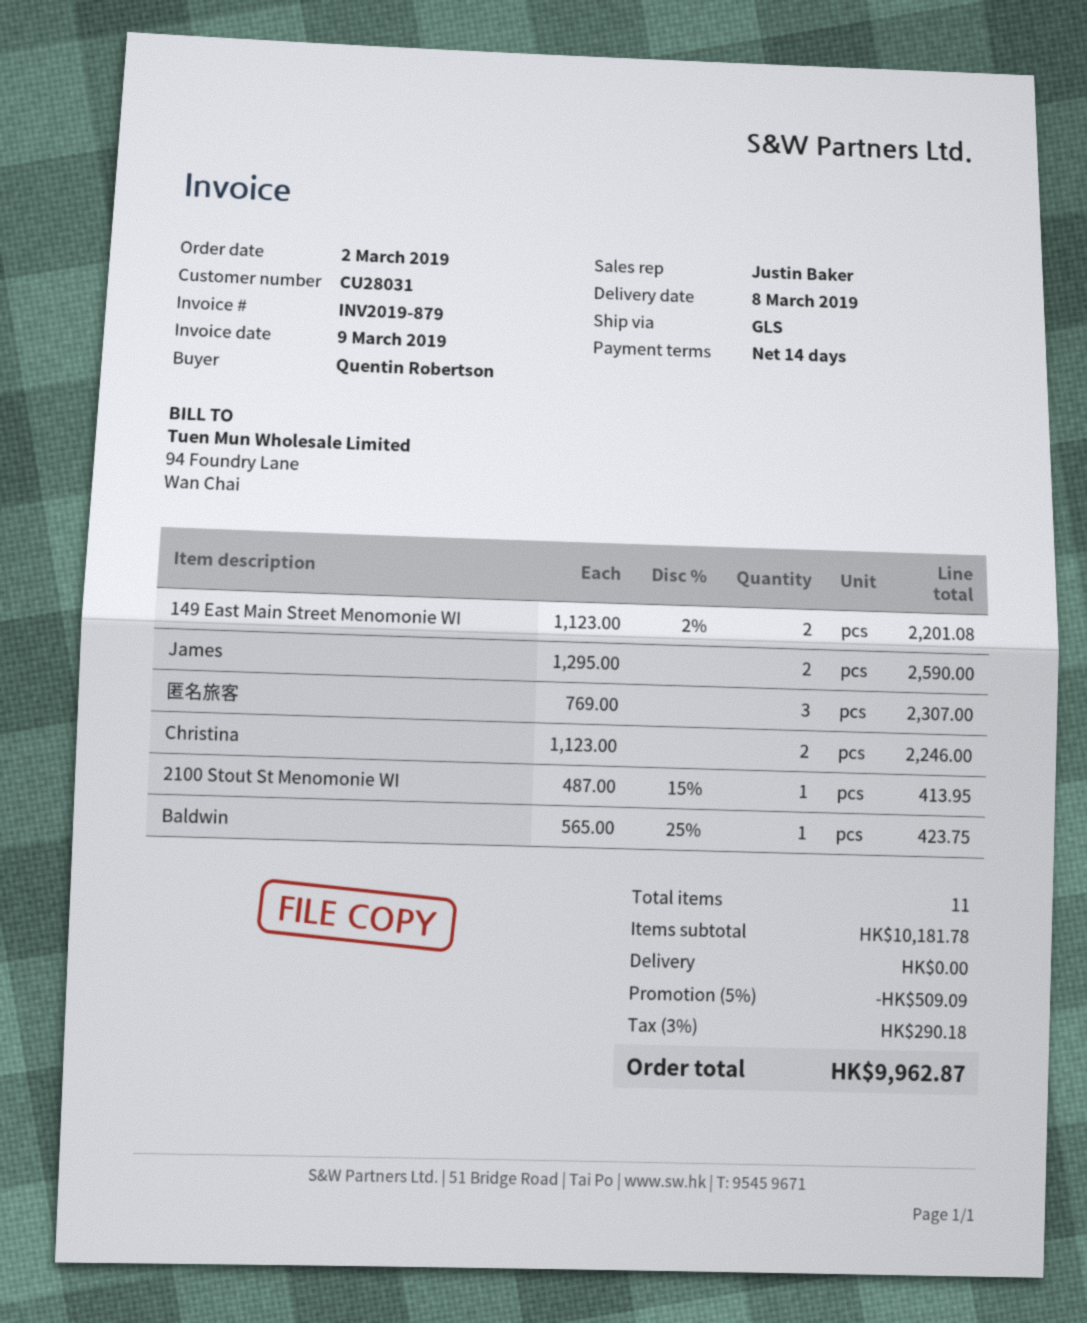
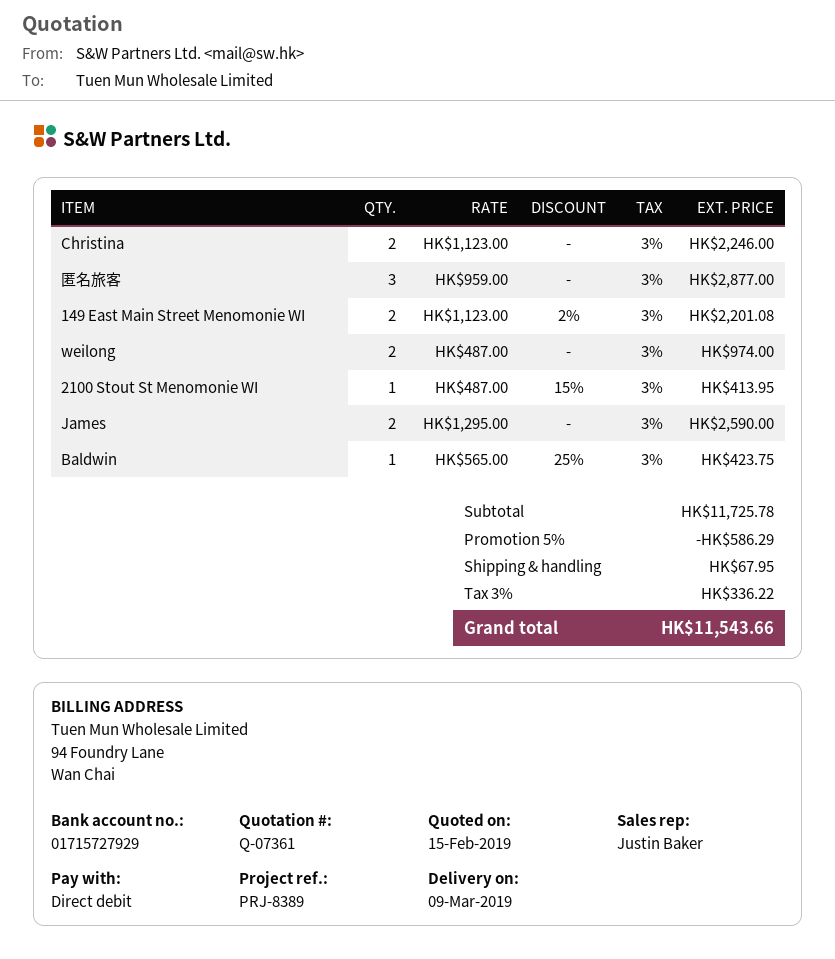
delivery date: 2019-03-08 -> 2019-03-09
匿名旅客: 3 x 769.00 = 2307.00 -> 3 x 959.00 = 2877.00
weilong: none -> 2 x 487.00 = 974.00
subtotal: 10181.78 -> 11725.78
discount: 5% = 509.09 -> 5% = 586.29
shipping: 0.00 -> 67.95
tax: 3% = 290.18 -> 3% = 336.22
total: 9962.87 -> 11543.66

